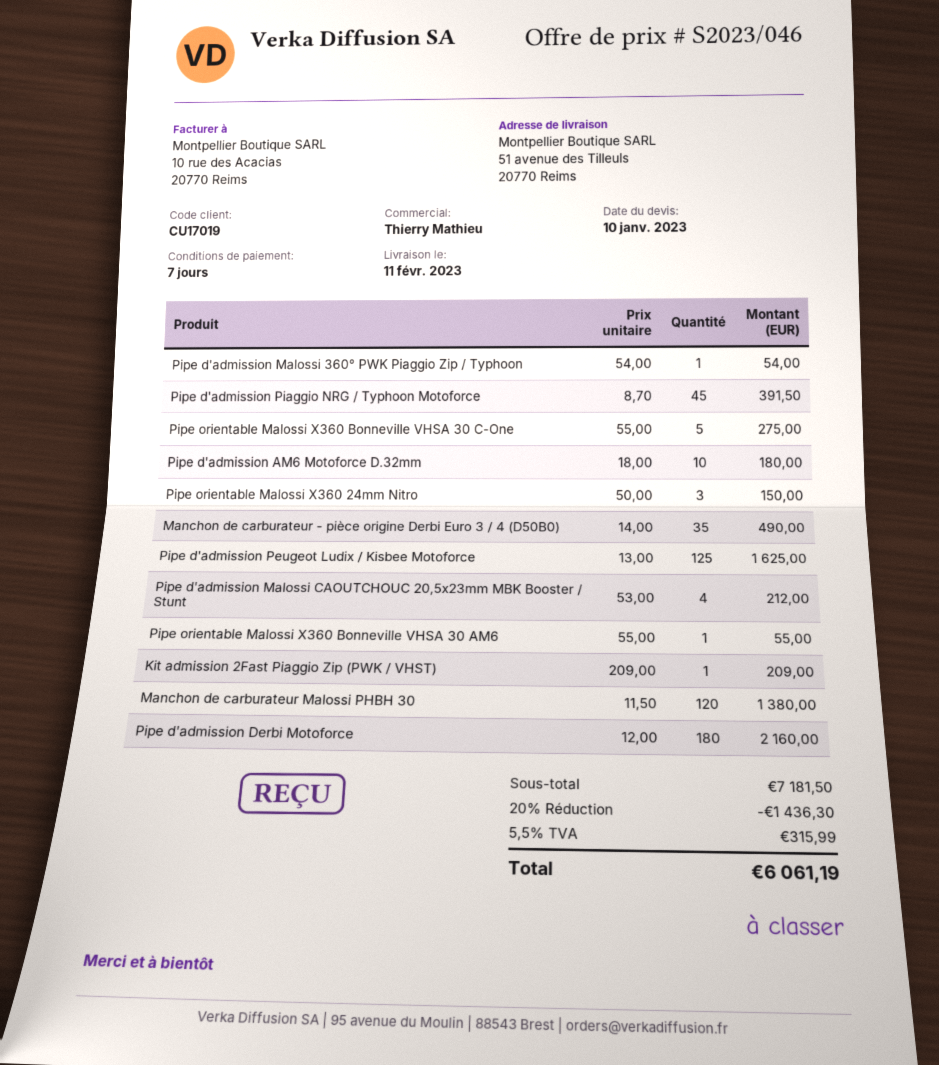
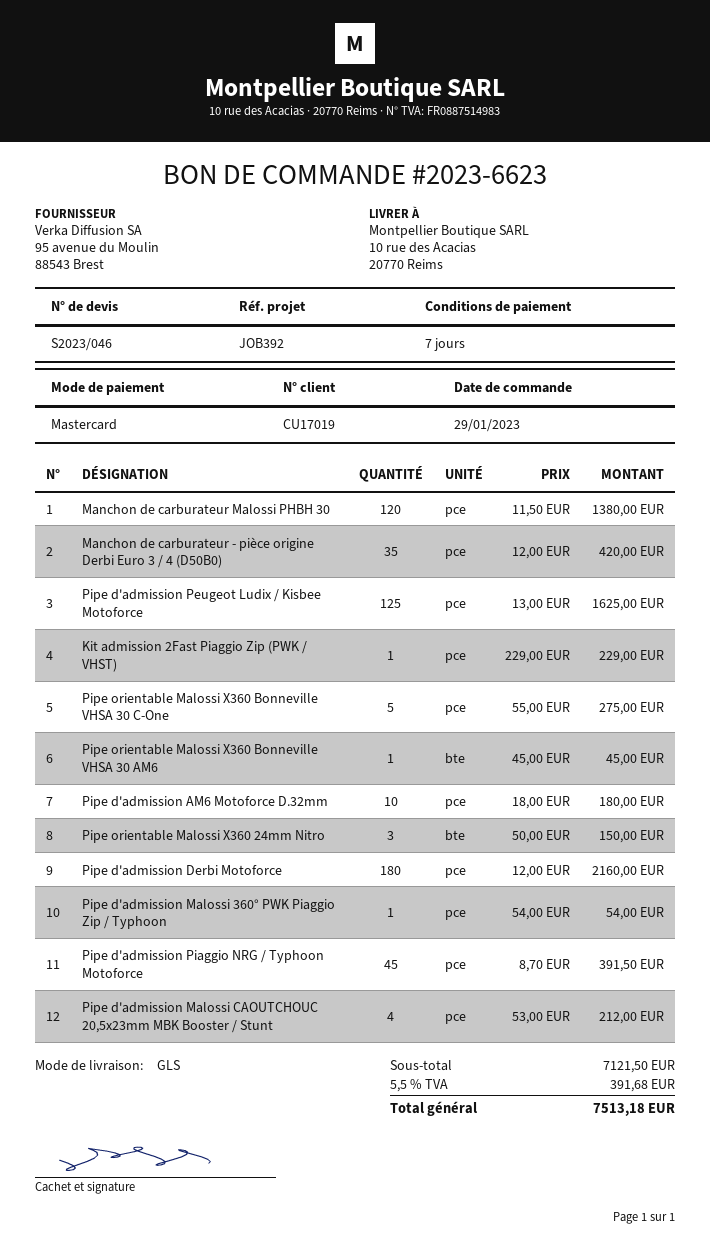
ship to: 51 avenue des Tilleuls, 20770 Reims -> 10 rue des Acacias, 20770 Reims
Manchon de carburateur - pièce origine Derbi Euro 3 / 4 (D50B0): 35 x 14.00 = 490.00 -> 35 x 12.00 = 420.00
Pipe orientable Malossi X360 Bonneville VHSA 30 AM6: 1 x 55.00 = 55.00 -> 1 x 45.00 = 45.00
Kit admission 2Fast Piaggio Zip (PWK / VHST): 1 x 209.00 = 209.00 -> 1 x 229.00 = 229.00
subtotal: 7181.50 -> 7121.50
discount: 20% = 1436.30 -> none
tax: 5.5% = 315.99 -> 5.5% = 391.68
total: 6061.19 -> 7513.18

